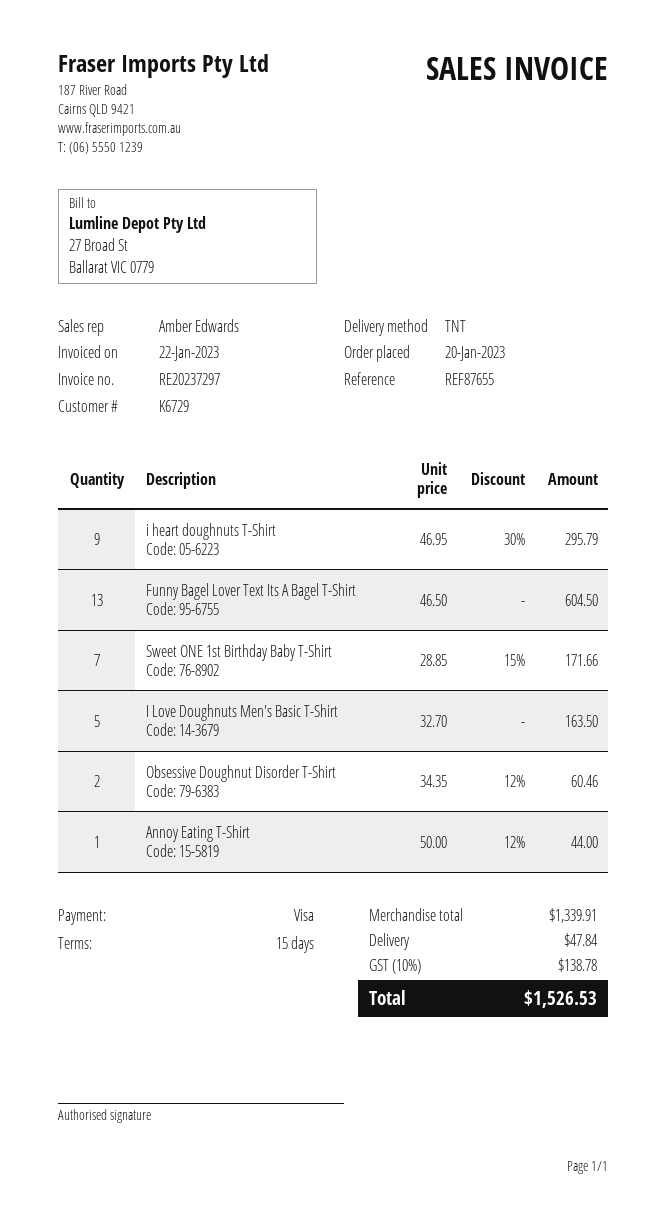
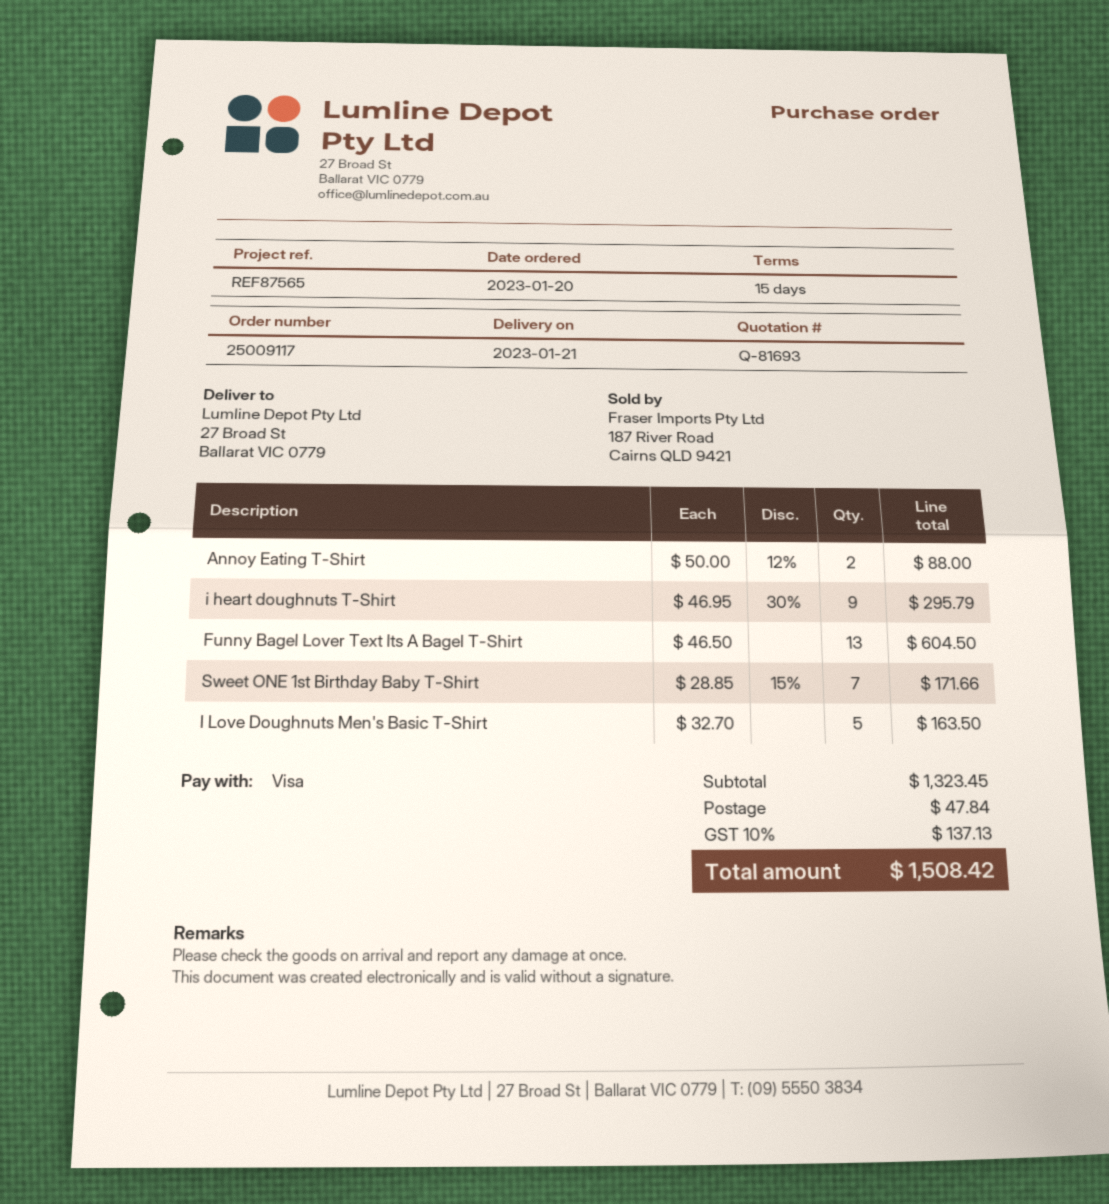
reference: REF87655 -> REF87565
Obsessive Doughnut Disorder T-Shirt: 2 x 34.35 - 12% = 60.46 -> none
Annoy Eating T-Shirt: 1 x 50.00 - 12% = 44.00 -> 2 x 50.00 - 12% = 88.00
subtotal: 1339.91 -> 1323.45
tax: 10% = 138.78 -> 10% = 137.13
total: 1526.53 -> 1508.42

